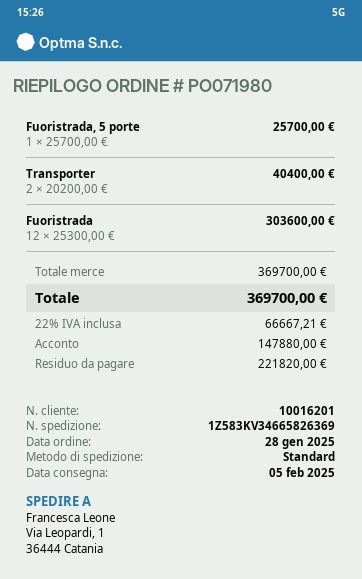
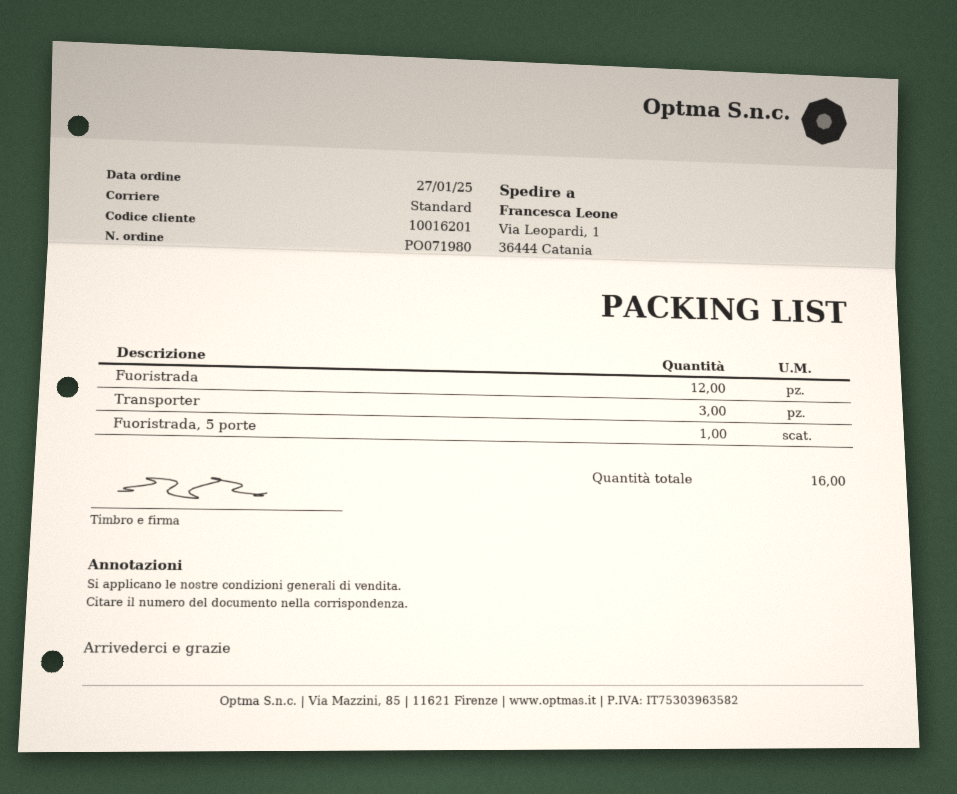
order date: 2025-01-28 -> 2025-01-27
Transporter: 2 -> 3

